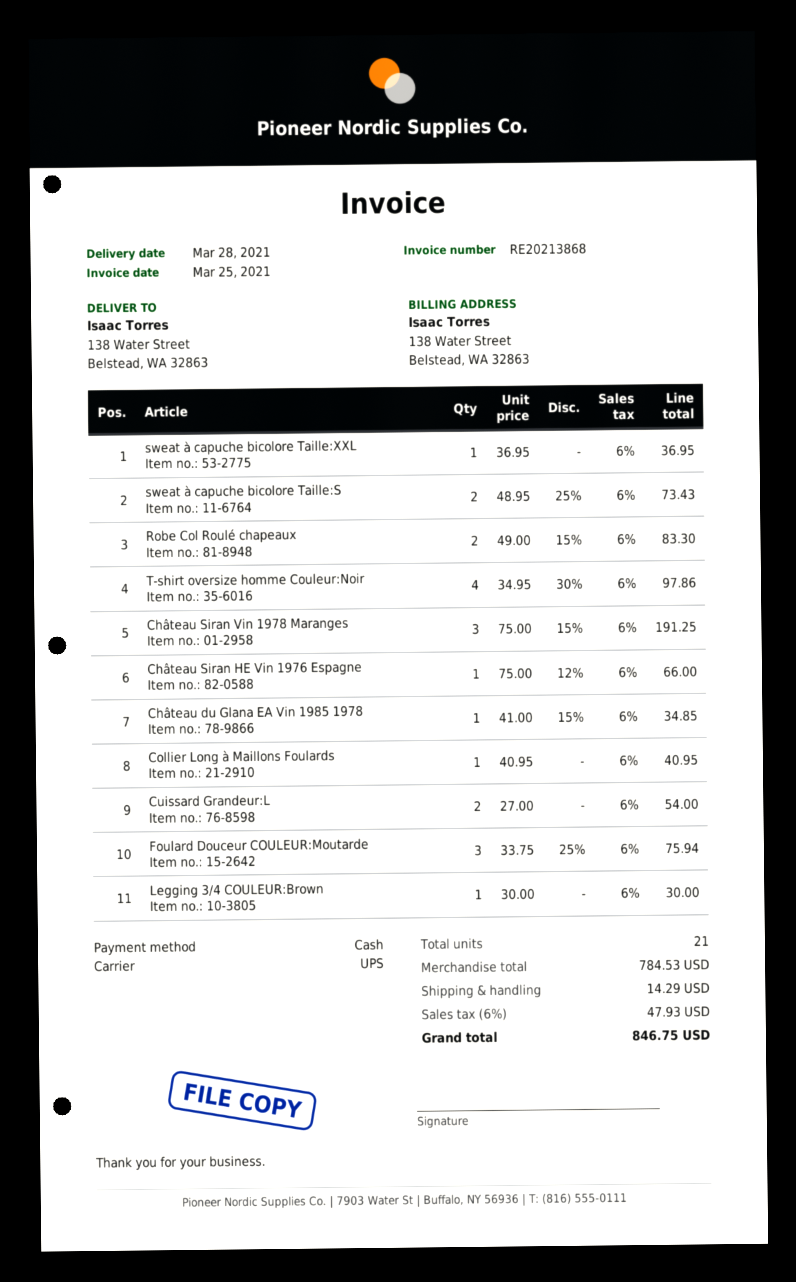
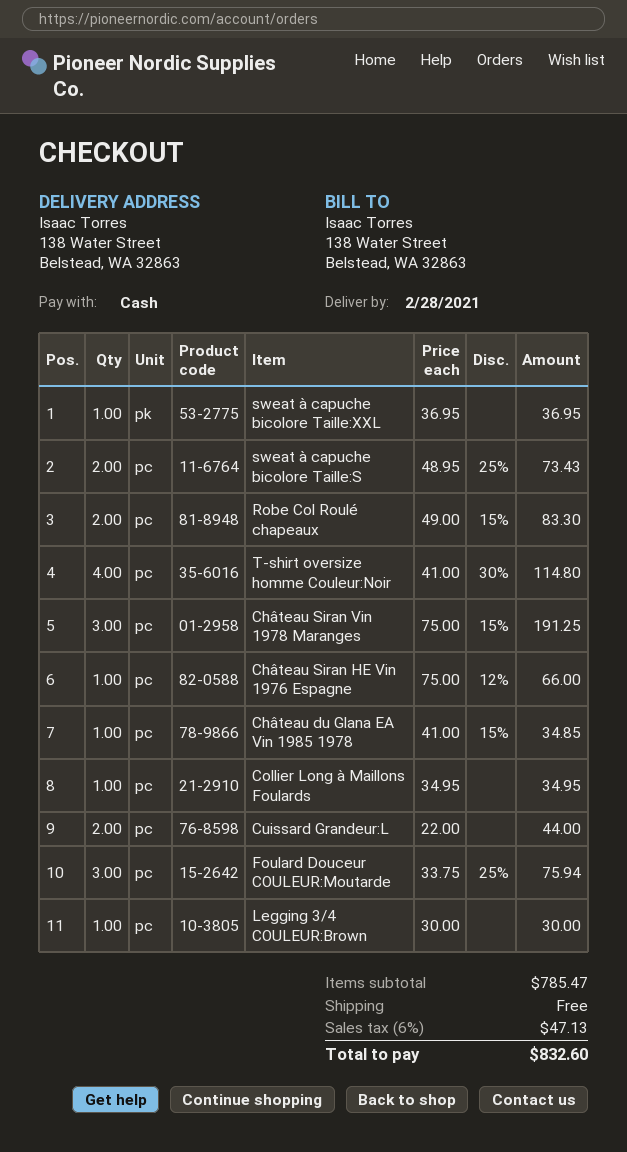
delivery date: 2021-03-28 -> 2021-02-28
T-shirt oversize homme Couleur:Noir: 4 x 34.95 - 30% = 97.86 -> 4 x 41.00 - 30% = 114.80
Collier Long à Maillons Foulards: 1 x 40.95 = 40.95 -> 1 x 34.95 = 34.95
Cuissard Grandeur:L: 2 x 27.00 = 54.00 -> 2 x 22.00 = 44.00
subtotal: 784.53 -> 785.47
shipping: 14.29 -> 0.00
tax: 6% = 47.93 -> 6% = 47.13
total: 846.75 -> 832.60

